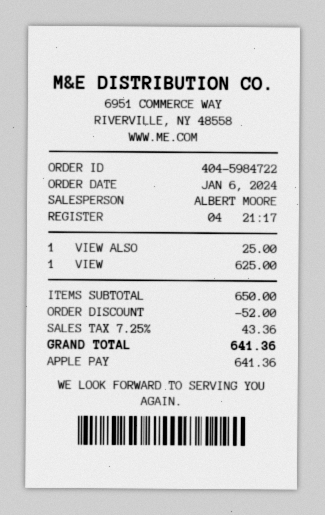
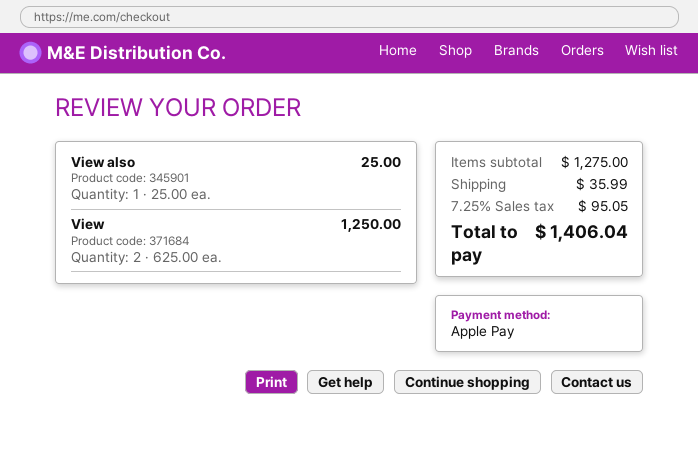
VIEW: 1 for 625.00 -> 2 for 1250.00
subtotal: 650.00 -> 1275.00
discount: 52.00 -> none
shipping: none -> 35.99
tax: 7.25% = 43.36 -> 7.25% = 95.05
total: 641.36 -> 1406.04

